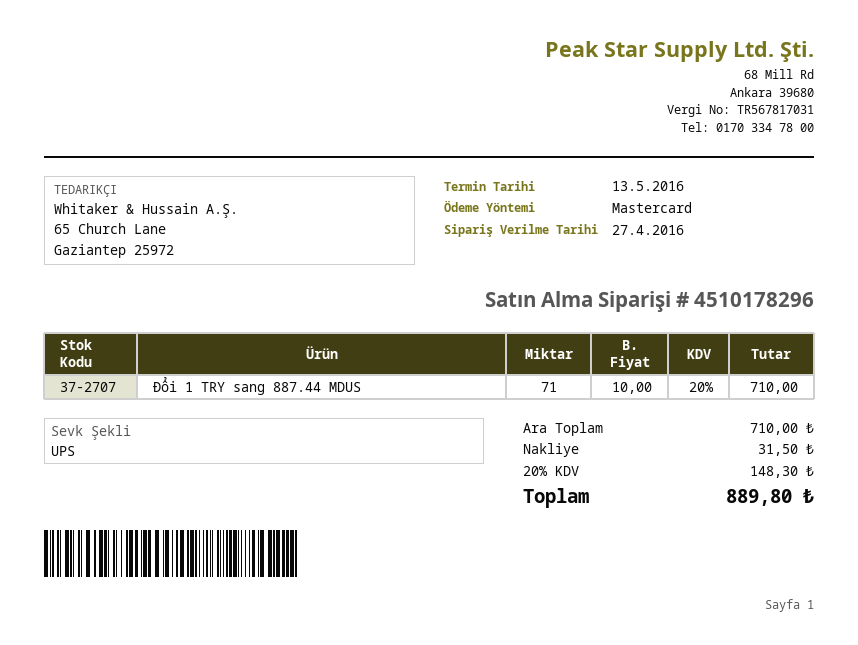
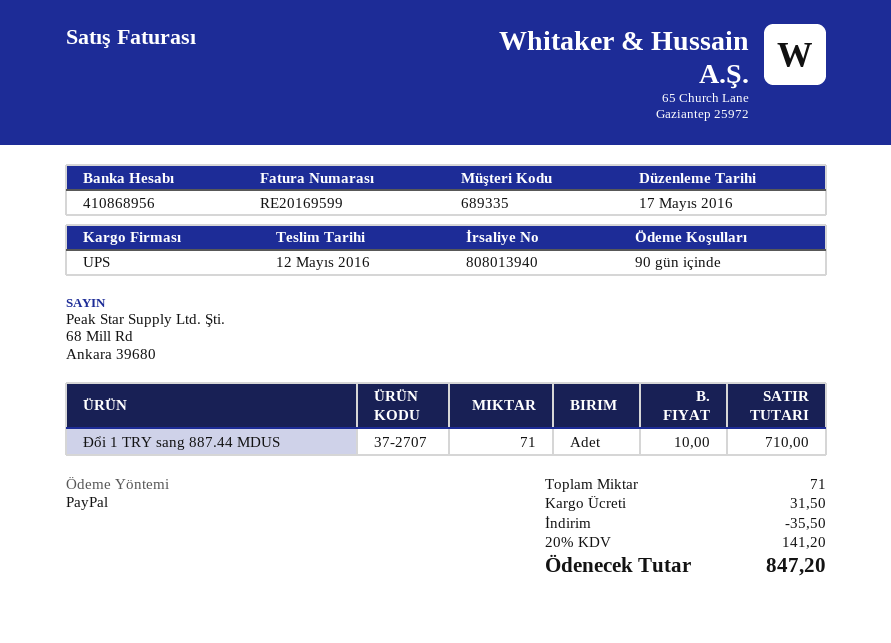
delivery date: 2016-05-13 -> 2016-05-12
payment method: Mastercard -> PayPal
discount: none -> 35.50
tax: 20% = 148.30 -> 20% = 141.20
total: 889.80 -> 847.20

